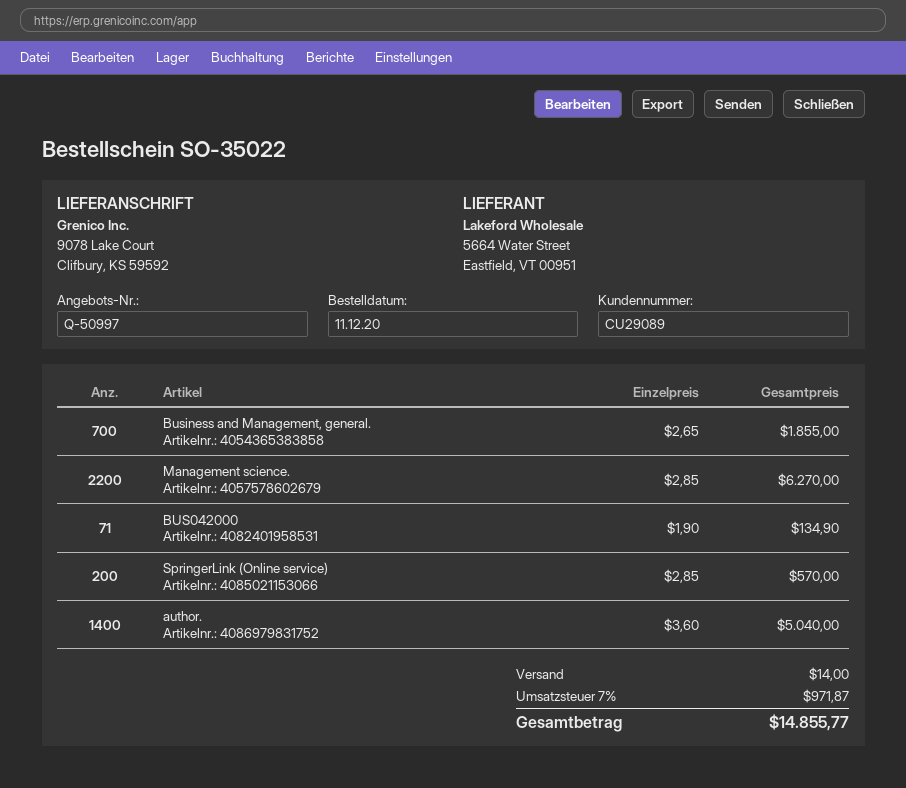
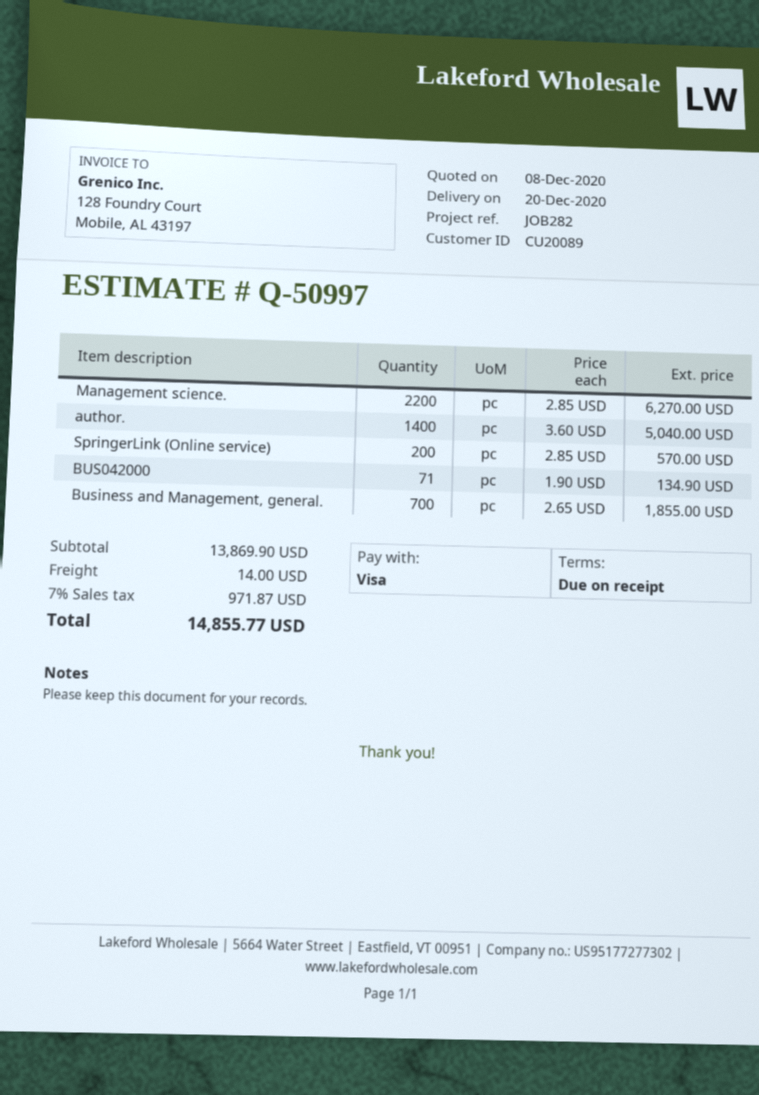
customer number: CU29089 -> CU20089

